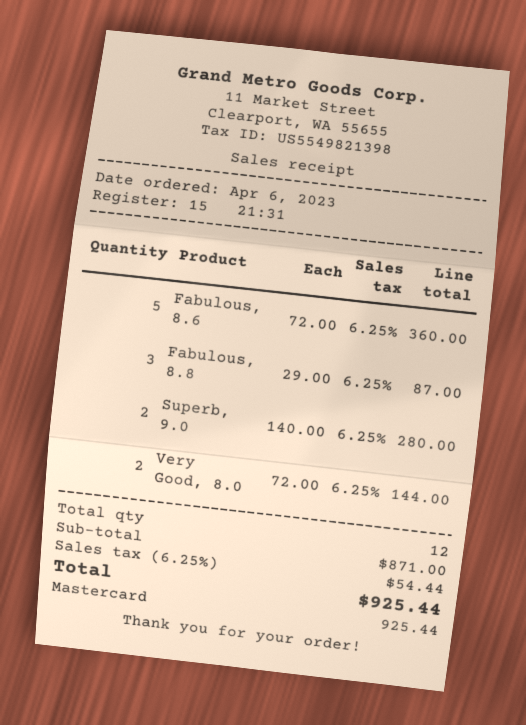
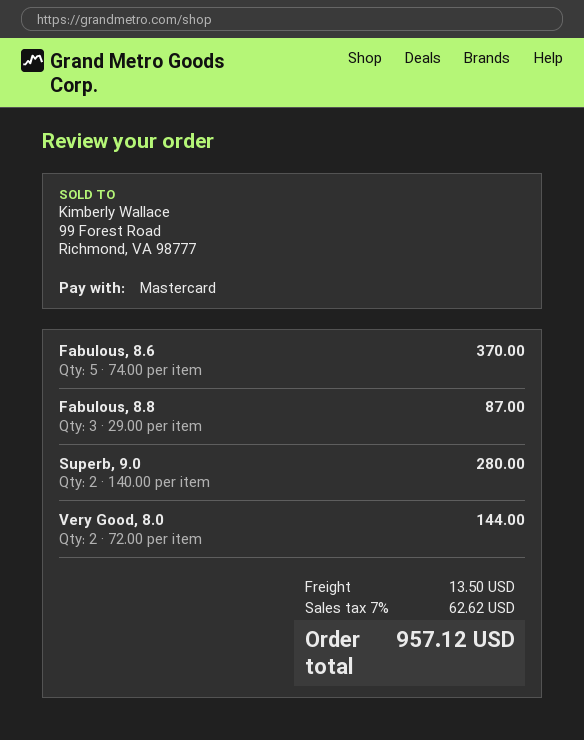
Fabulous, 8.6: 5 x 72.00 = 360.00 -> 5 x 74.00 = 370.00
shipping: none -> 13.50
tax: 6.25% = 54.44 -> 7% = 62.62
total: 925.44 -> 957.12

